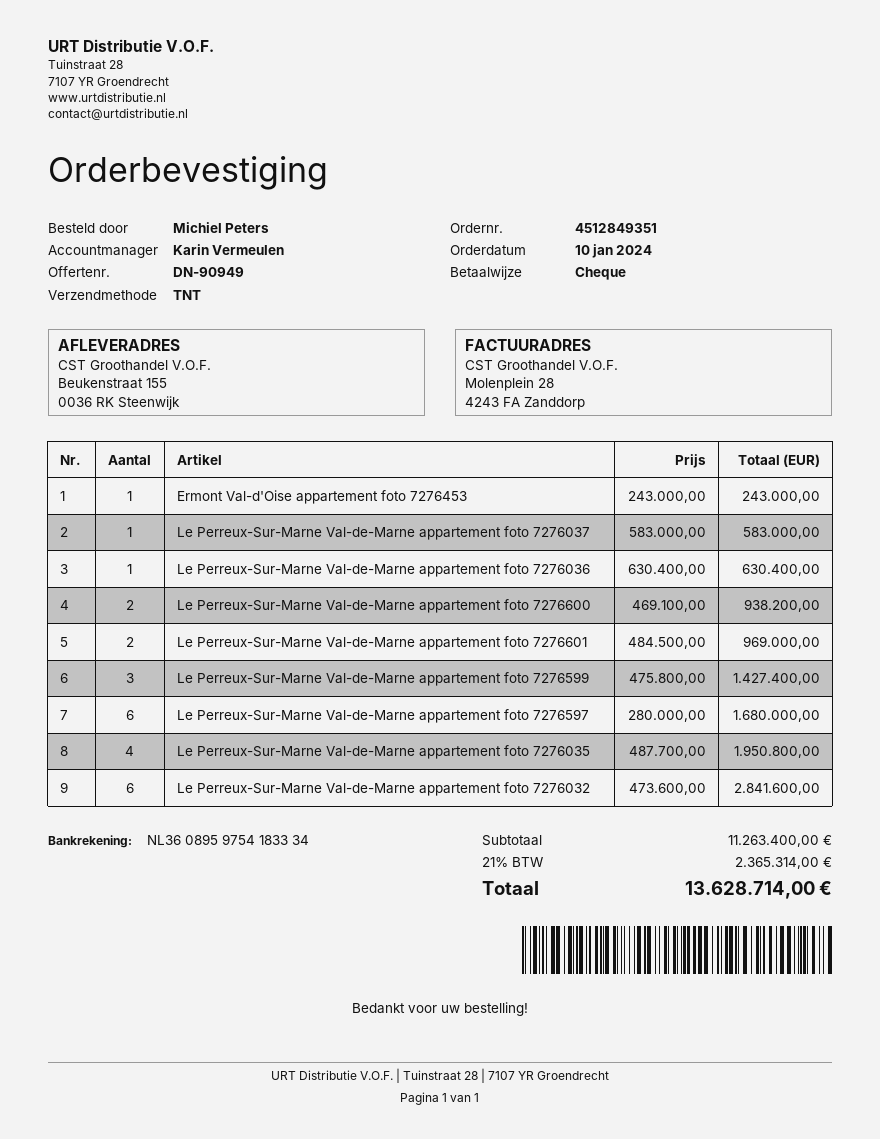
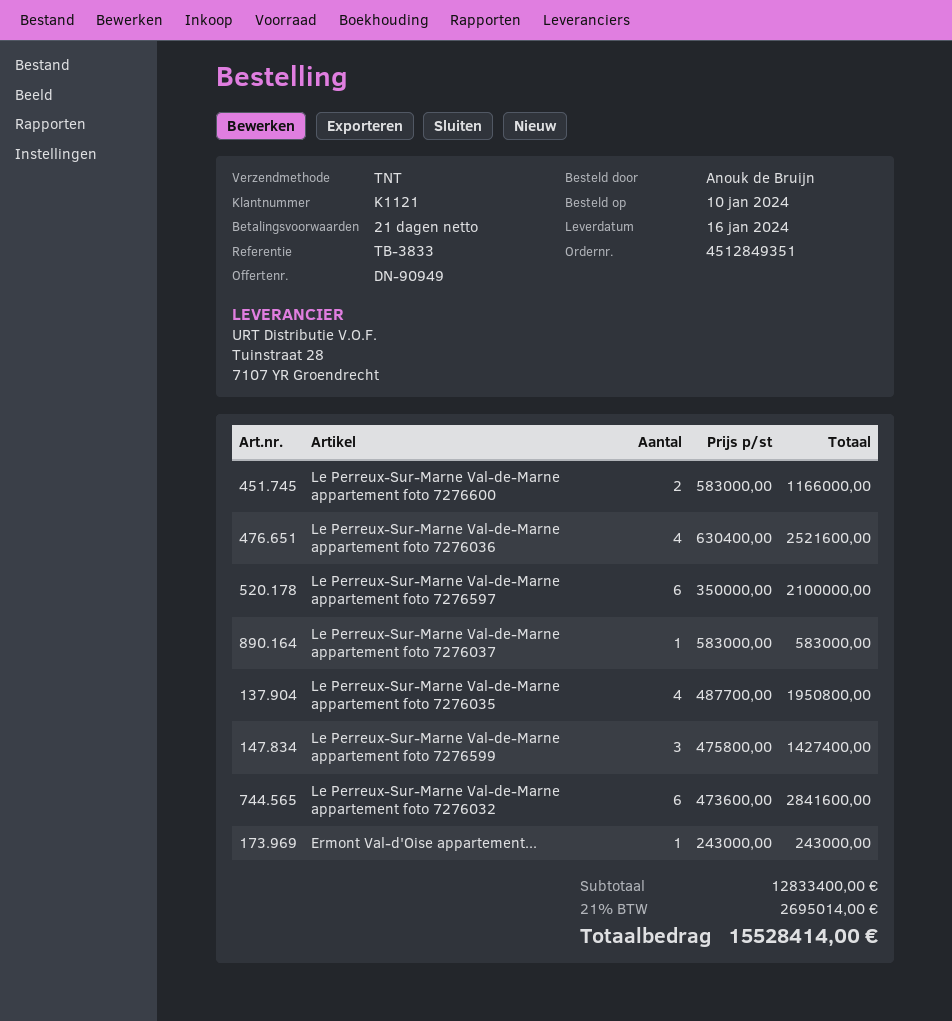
ordered by: Michiel Peters -> Anouk de Bruijn
Le Perreux-Sur-Marne Val-de-Marne appartement foto 7276036: 1 x 630400.00 = 630400.00 -> 4 x 630400.00 = 2521600.00
Le Perreux-Sur-Marne Val-de-Marne appartement foto 7276600: 2 x 469100.00 = 938200.00 -> 2 x 583000.00 = 1166000.00
Le Perreux-Sur-Marne Val-de-Marne appartement foto 7276601: 2 x 484500.00 = 969000.00 -> none
Le Perreux-Sur-Marne Val-de-Marne appartement foto 7276597: 6 x 280000.00 = 1680000.00 -> 6 x 350000.00 = 2100000.00
subtotal: 11263400.00 -> 12833400.00
tax: 21% = 2365314.00 -> 21% = 2695014.00
total: 13628714.00 -> 15528414.00

